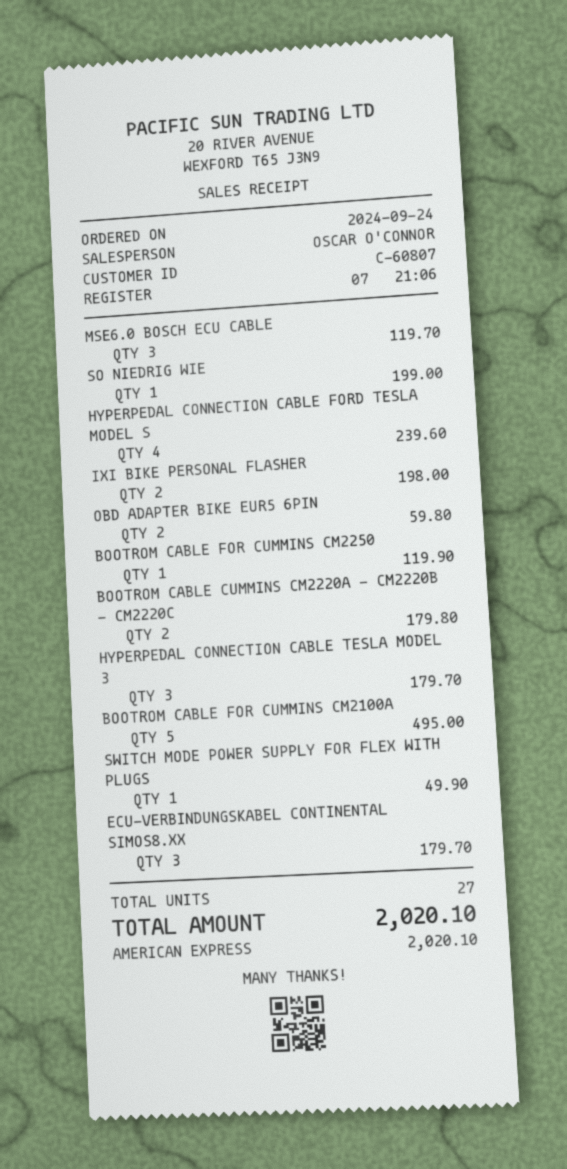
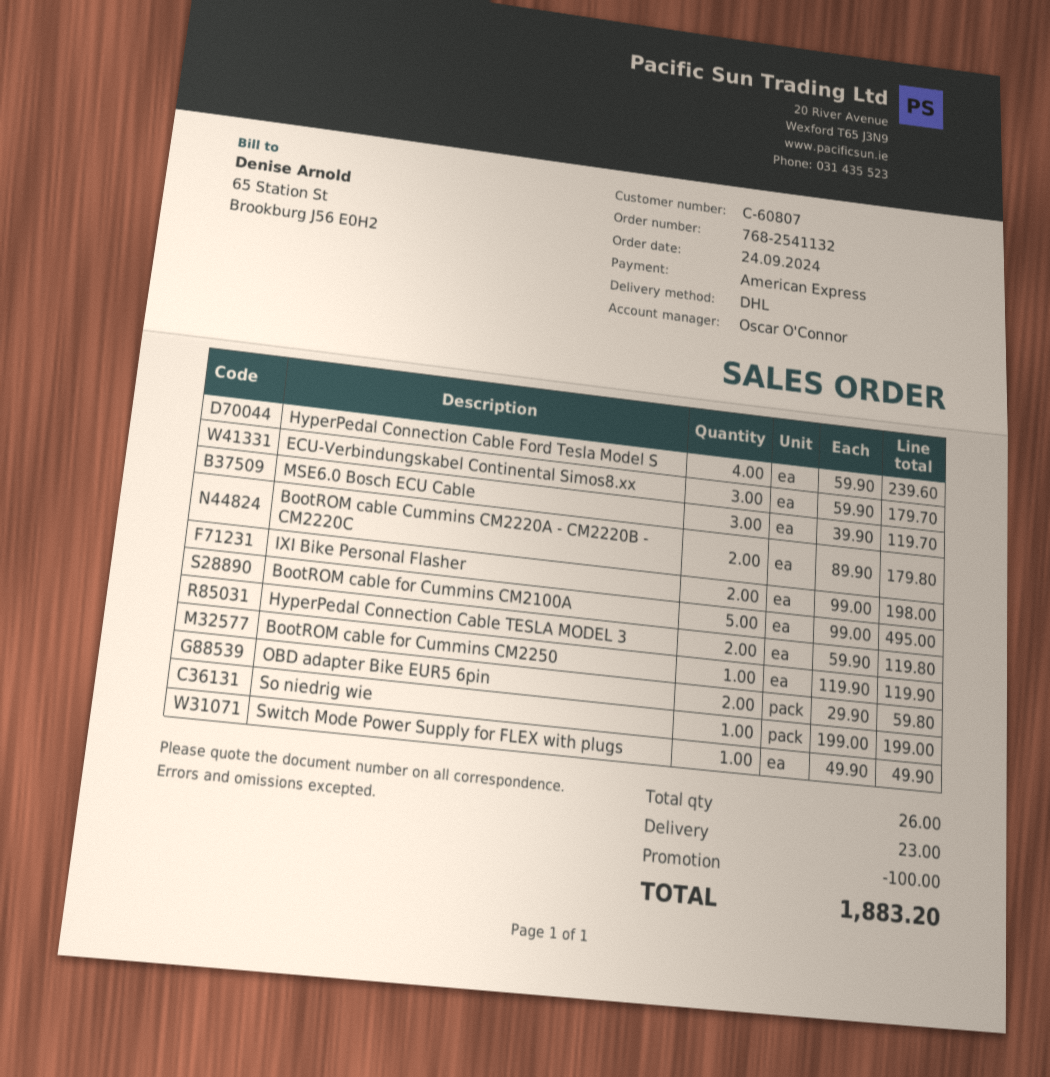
HYPERPEDAL CONNECTION CABLE TESLA MODEL 3: 3 for 179.70 -> 2 for 119.80
total quantity: 27 -> 26
discount: none -> 100.00
shipping: none -> 23.00
total: 2020.10 -> 1883.20

